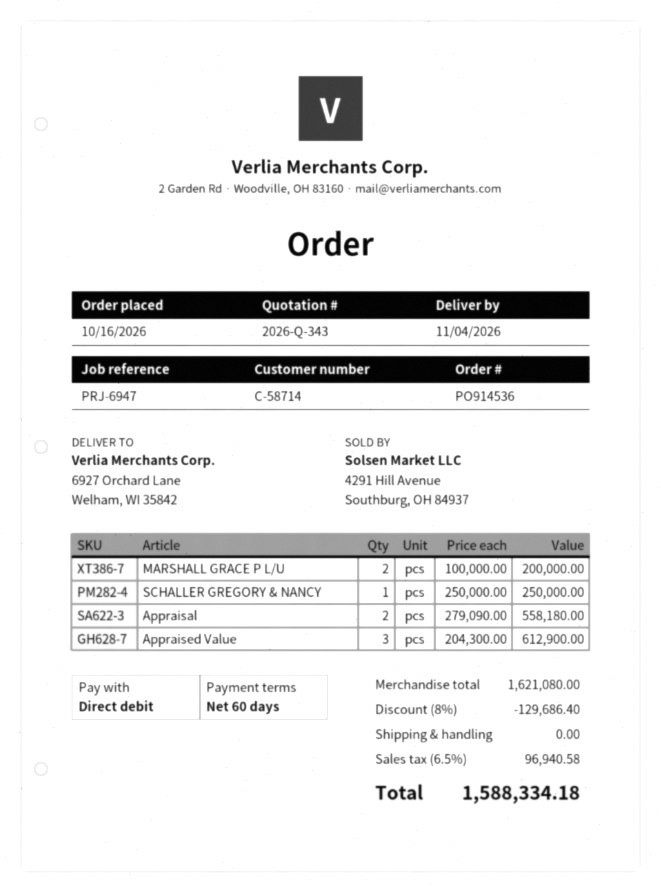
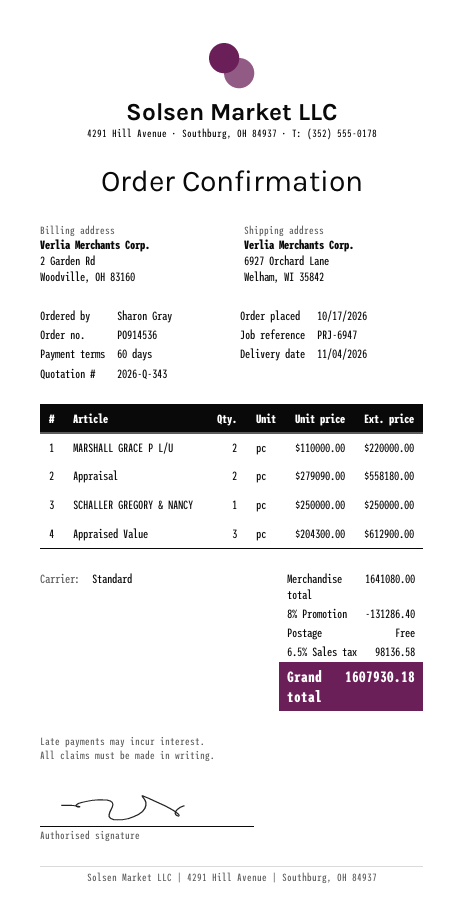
order date: 2026-10-16 -> 2026-10-17
MARSHALL GRACE P L/U: 2 x 100000.00 = 200000.00 -> 2 x 110000.00 = 220000.00
subtotal: 1621080.00 -> 1641080.00
discount: 8% = 129686.40 -> 8% = 131286.40
tax: 6.5% = 96940.58 -> 6.5% = 98136.58
total: 1588334.18 -> 1607930.18

